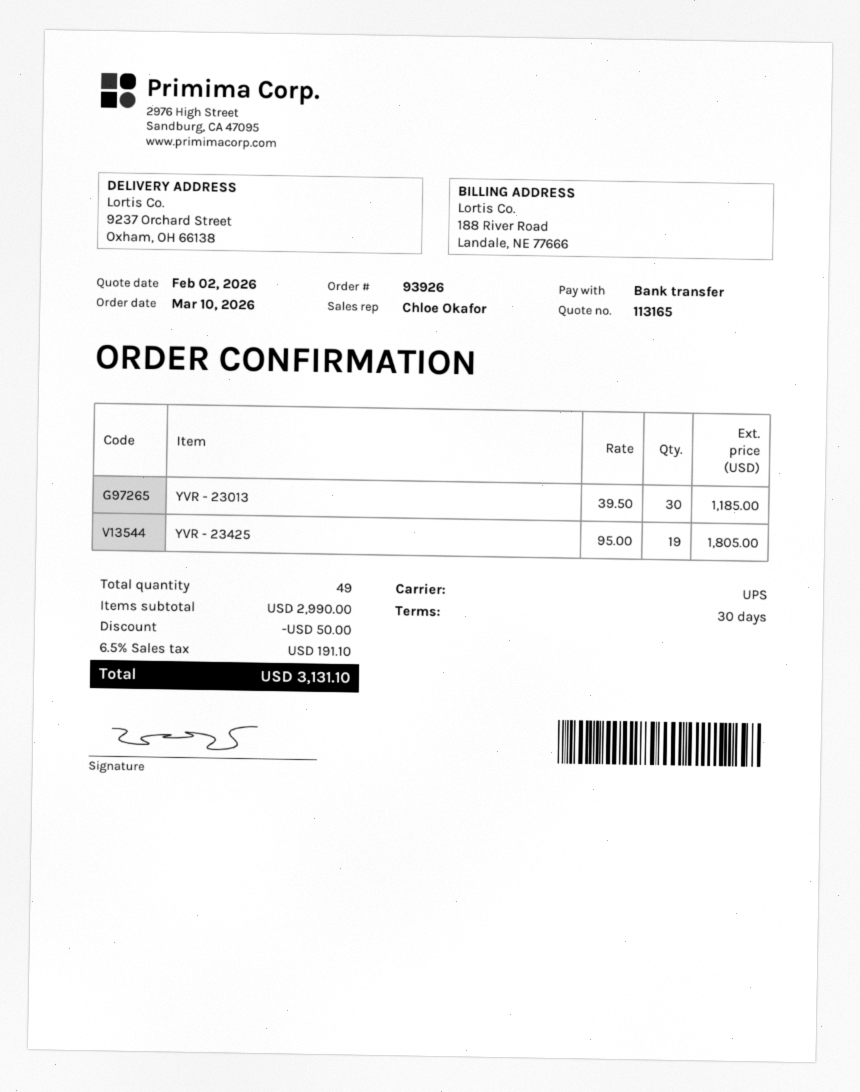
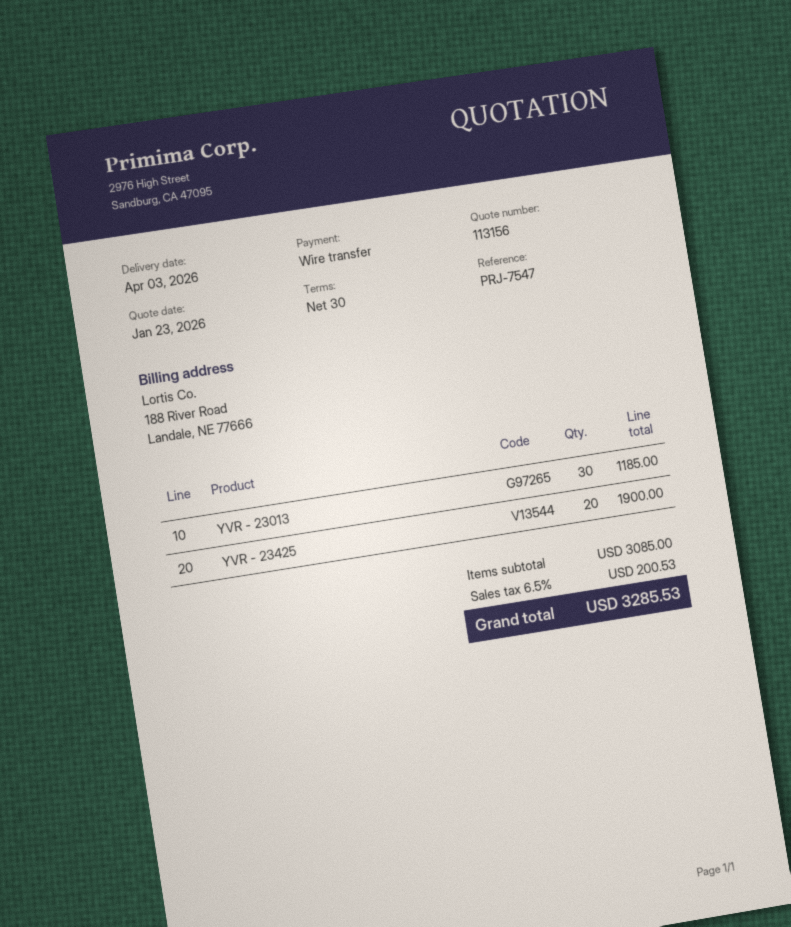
quote number: 113165 -> 113156
quote date: 2026-02-02 -> 2026-01-23
YVR - 23425: 19 for 1805.00 -> 20 for 1900.00
subtotal: 2990.00 -> 3085.00
discount: 50.00 -> none
tax: 6.5% = 191.10 -> 6.5% = 200.53
total: 3131.10 -> 3285.53

